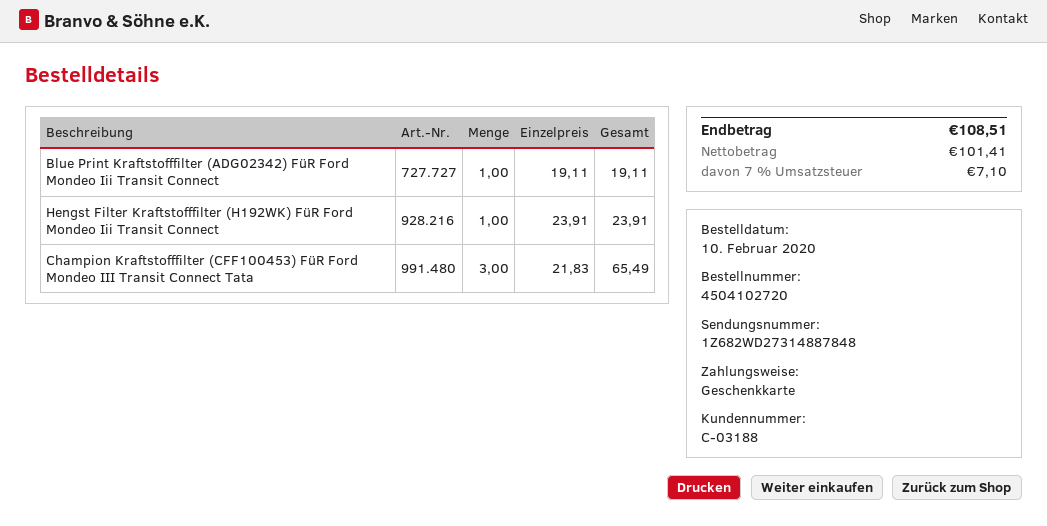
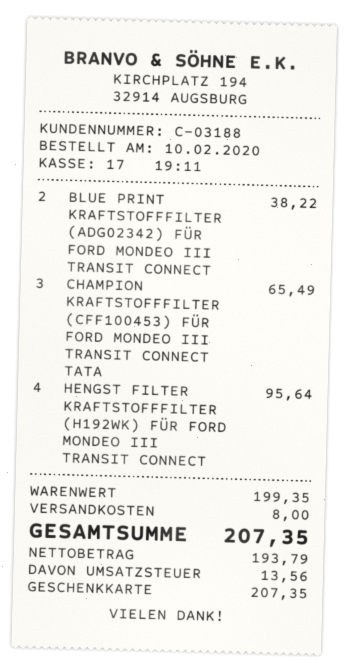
Blue Print Kraftstofffilter (ADG02342) FüR Ford Mondeo Iii Transit Connect: 1 for 19.11 -> 2 for 38.22
Hengst Filter Kraftstofffilter (H192WK) FüR Ford Mondeo Iii Transit Connect: 1 for 23.91 -> 4 for 95.64
shipping: none -> 8.00
net: 101.41 -> 193.79
tax: 7.10 -> 13.56
total: 108.51 -> 207.35

